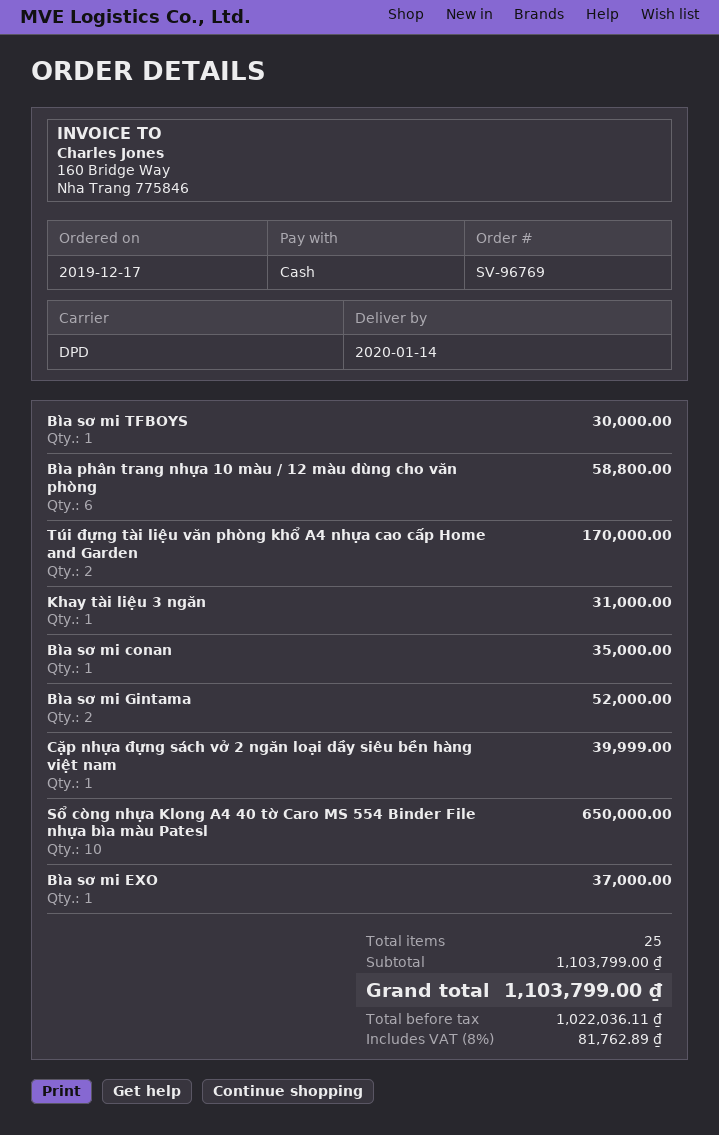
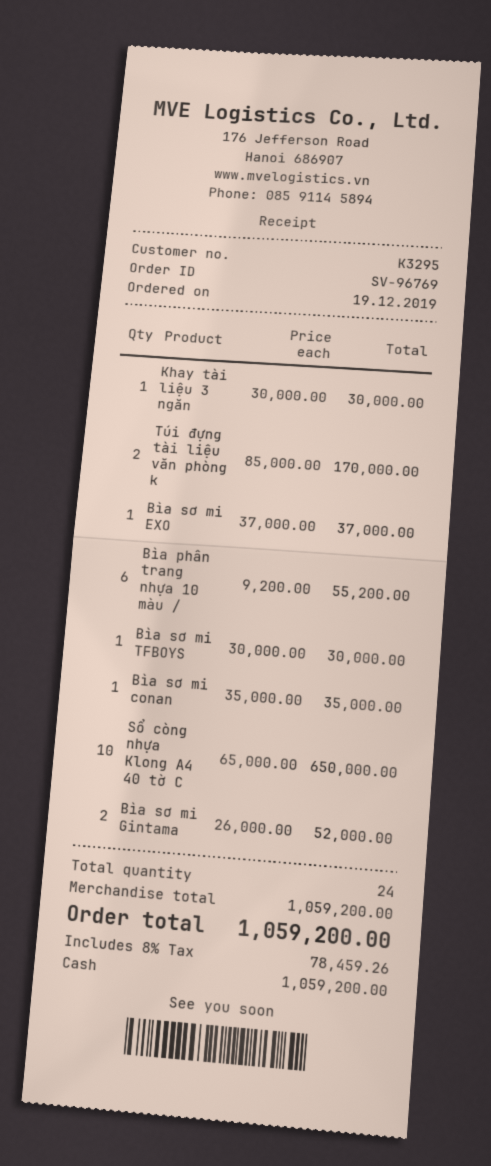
order date: 2019-12-17 -> 2019-12-19
Bìa phân trang nhựa 10 màu / 12 màu dùng cho văn phòng: 6 for 58800.00 -> 6 for 55200.00
Khay tài liệu 3 ngăn: 1 for 31000.00 -> 1 for 30000.00
Cặp nhựa đựng sách vở 2 ngăn loại dầy siêu bền hàng việt nam: 1 for 39999.00 -> none
total quantity: 25 -> 24
subtotal: 1103799.00 -> 1059200.00
tax: 8% = 81762.89 -> 8% = 78459.26
total: 1103799.00 -> 1059200.00

